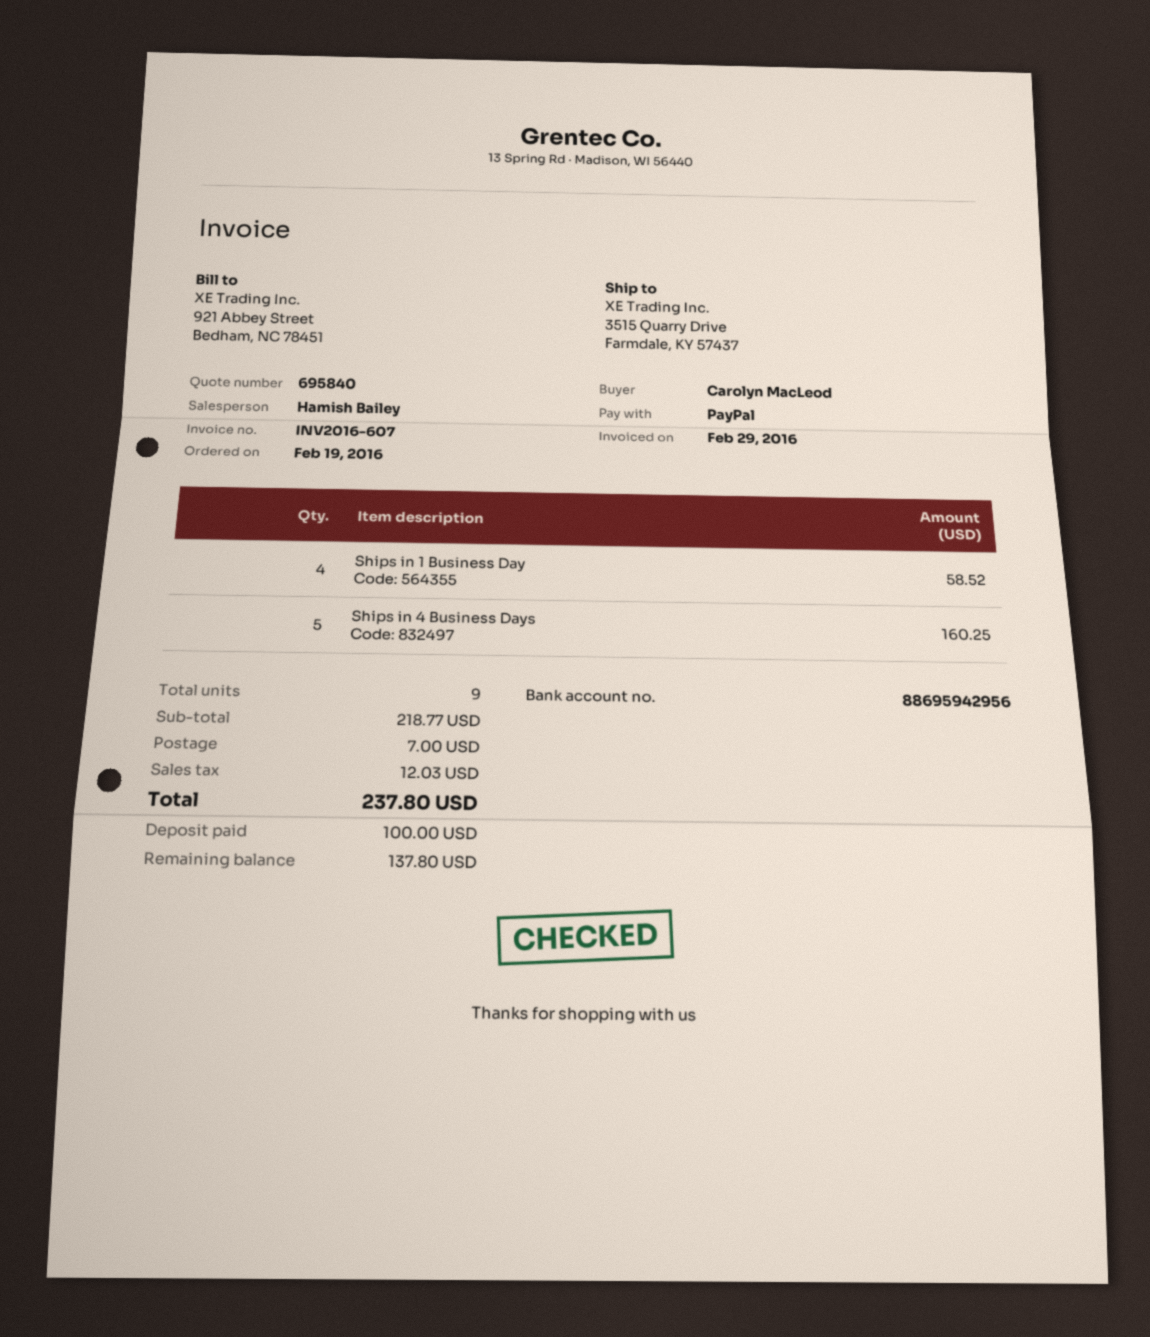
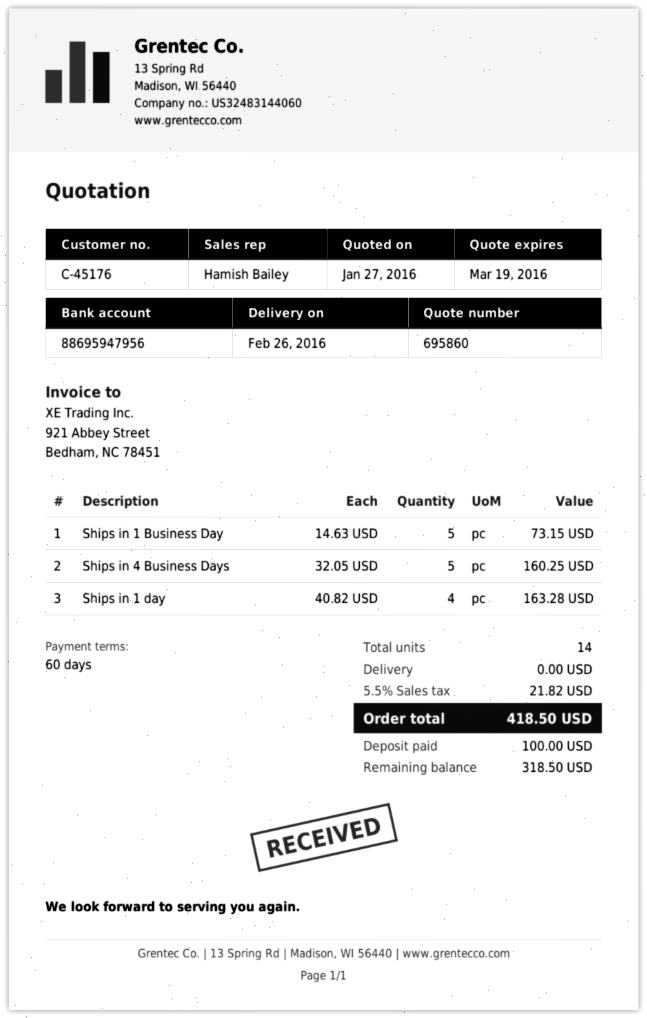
quote number: 695840 -> 695860
bank account: 88695942956 -> 88695947956
Ships in 1 Business Day: 4 for 58.52 -> 5 for 73.15
Ships in 1 day: none -> 4 for 163.28
total quantity: 9 -> 14
shipping: 7.00 -> 0.00
tax: 12.03 -> 21.82
total: 237.80 -> 418.50
balance: 137.80 -> 318.50

